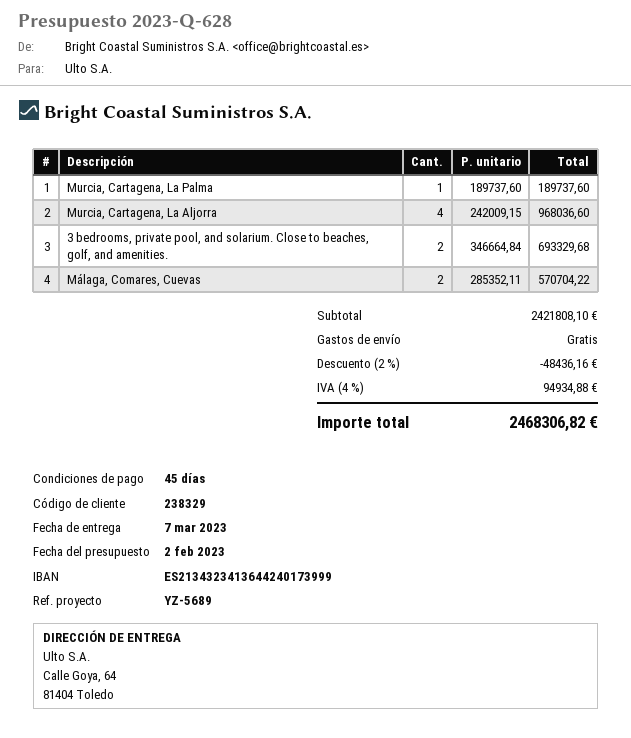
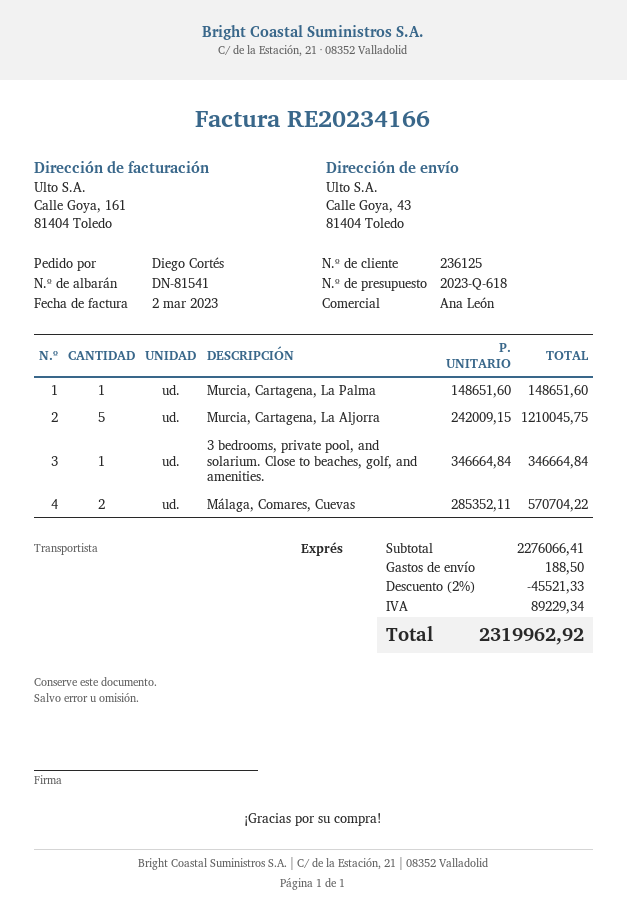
quote number: 2023-Q-628 -> 2023-Q-618
customer number: 238329 -> 236125
ship to: Calle Goya, 64, 81404 Toledo -> Calle Goya, 43, 81404 Toledo
Murcia, Cartagena, La Palma: 1 x 189737.60 = 189737.60 -> 1 x 148651.60 = 148651.60
Murcia, Cartagena, La Aljorra: 4 x 242009.15 = 968036.60 -> 5 x 242009.15 = 1210045.75
3 bedrooms, private pool, and solarium. Close to beaches, golf, and amenities.: 2 x 346664.84 = 693329.68 -> 1 x 346664.84 = 346664.84
subtotal: 2421808.10 -> 2276066.41
discount: 2% = 48436.16 -> 2% = 45521.33
shipping: 0.00 -> 188.50
tax: 94934.88 -> 89229.34
total: 2468306.82 -> 2319962.92

